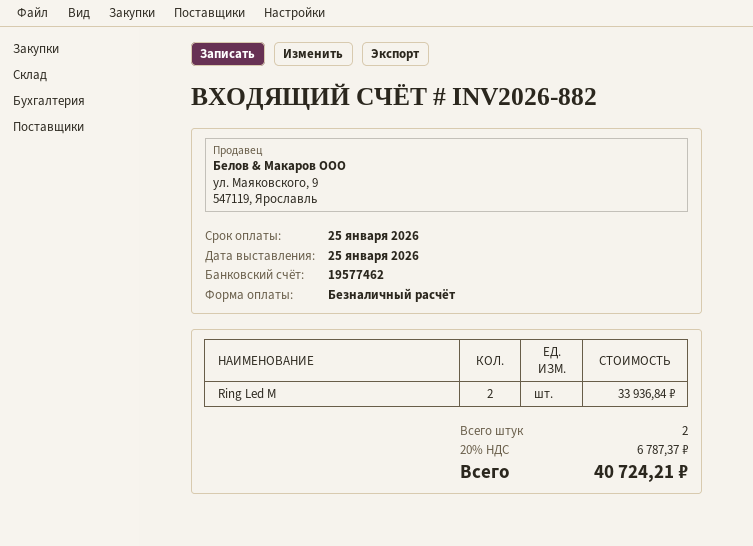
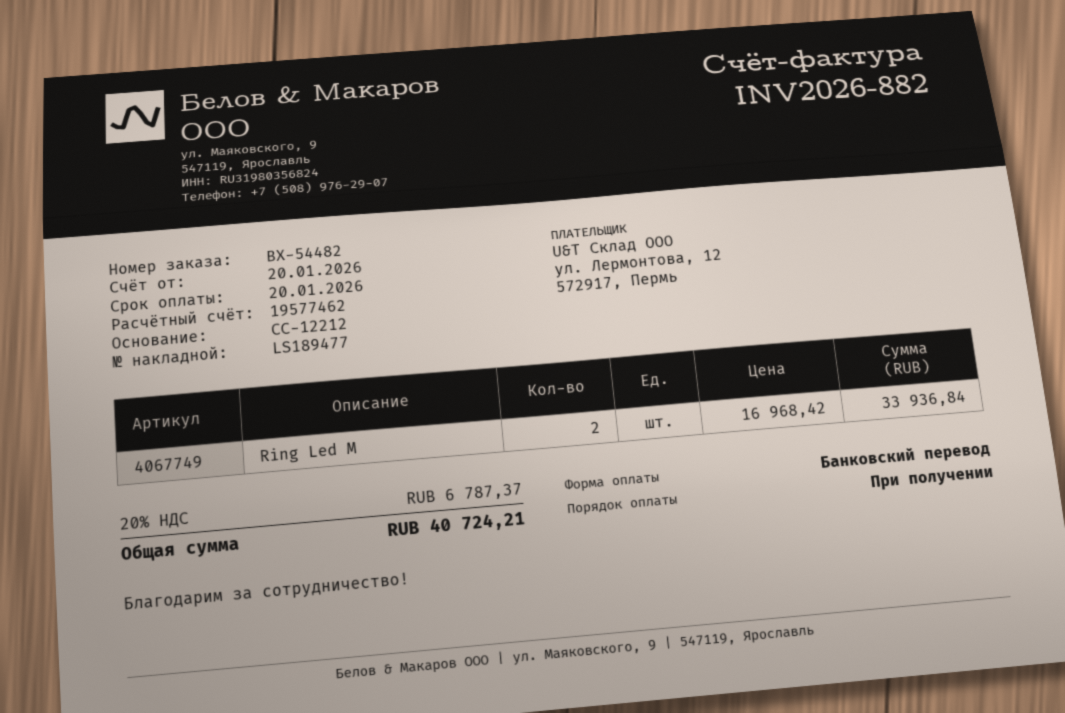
invoice date: 2026-01-25 -> 2026-01-20
due date: 2026-01-25 -> 2026-01-20

